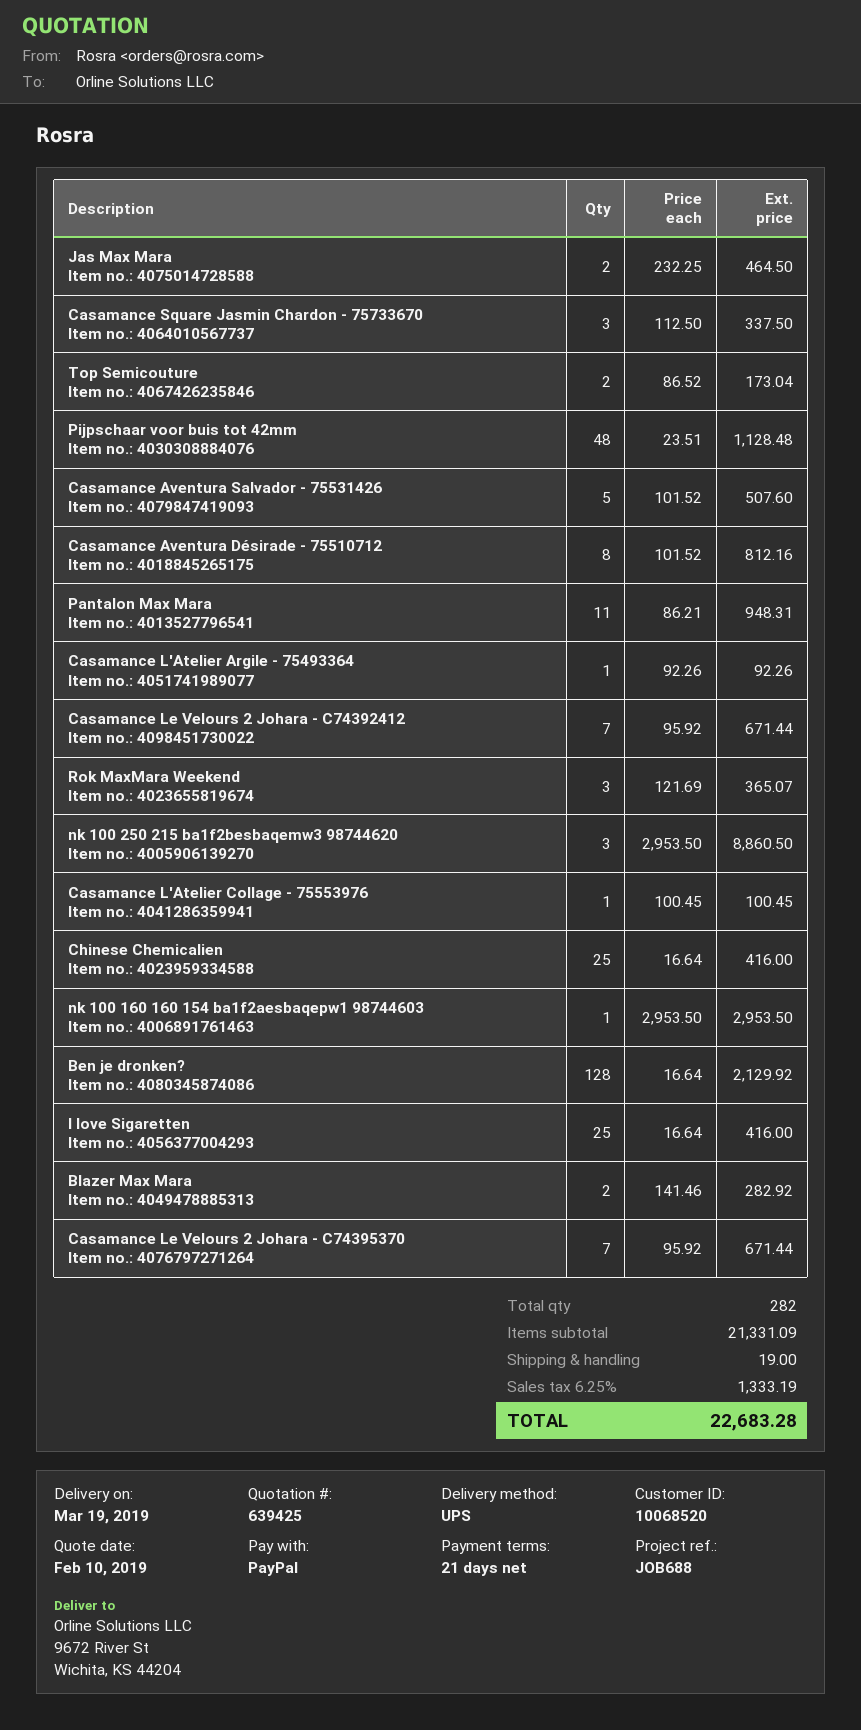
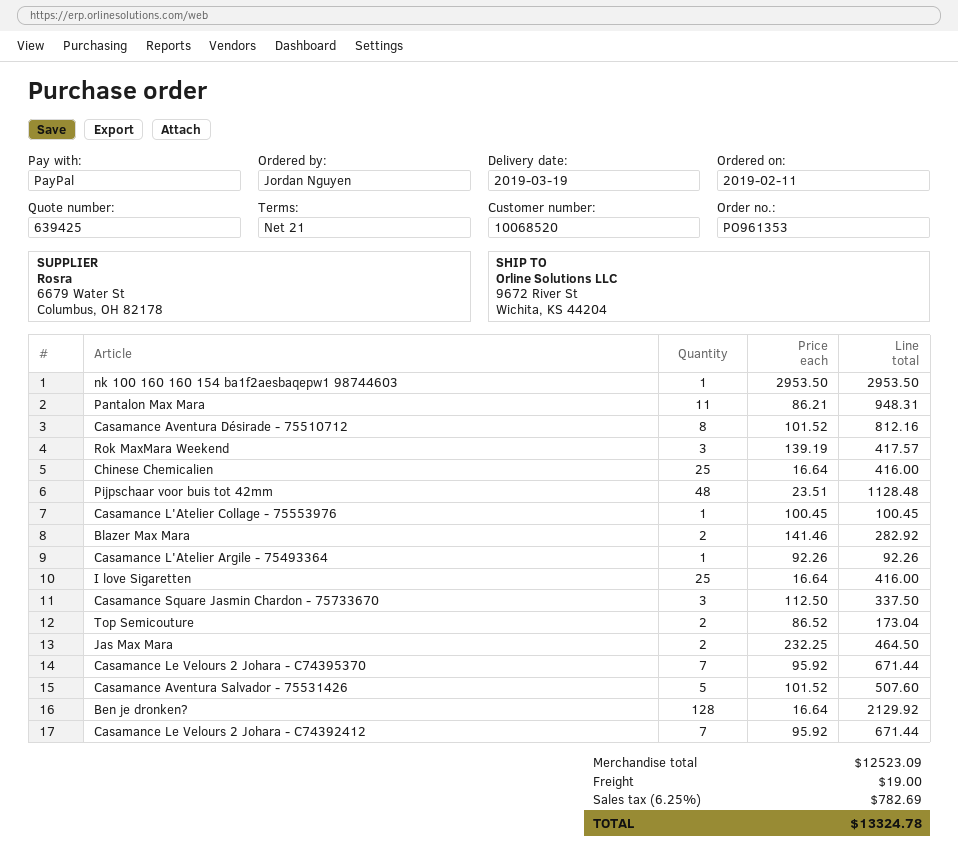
Rok MaxMara Weekend: 3 x 121.69 = 365.07 -> 3 x 139.19 = 417.57
nk 100 250 215 ba1f2besbaqemw3 98744620: 3 x 2953.50 = 8860.50 -> none
subtotal: 21331.09 -> 12523.09
tax: 6.25% = 1333.19 -> 6.25% = 782.69
total: 22683.28 -> 13324.78

